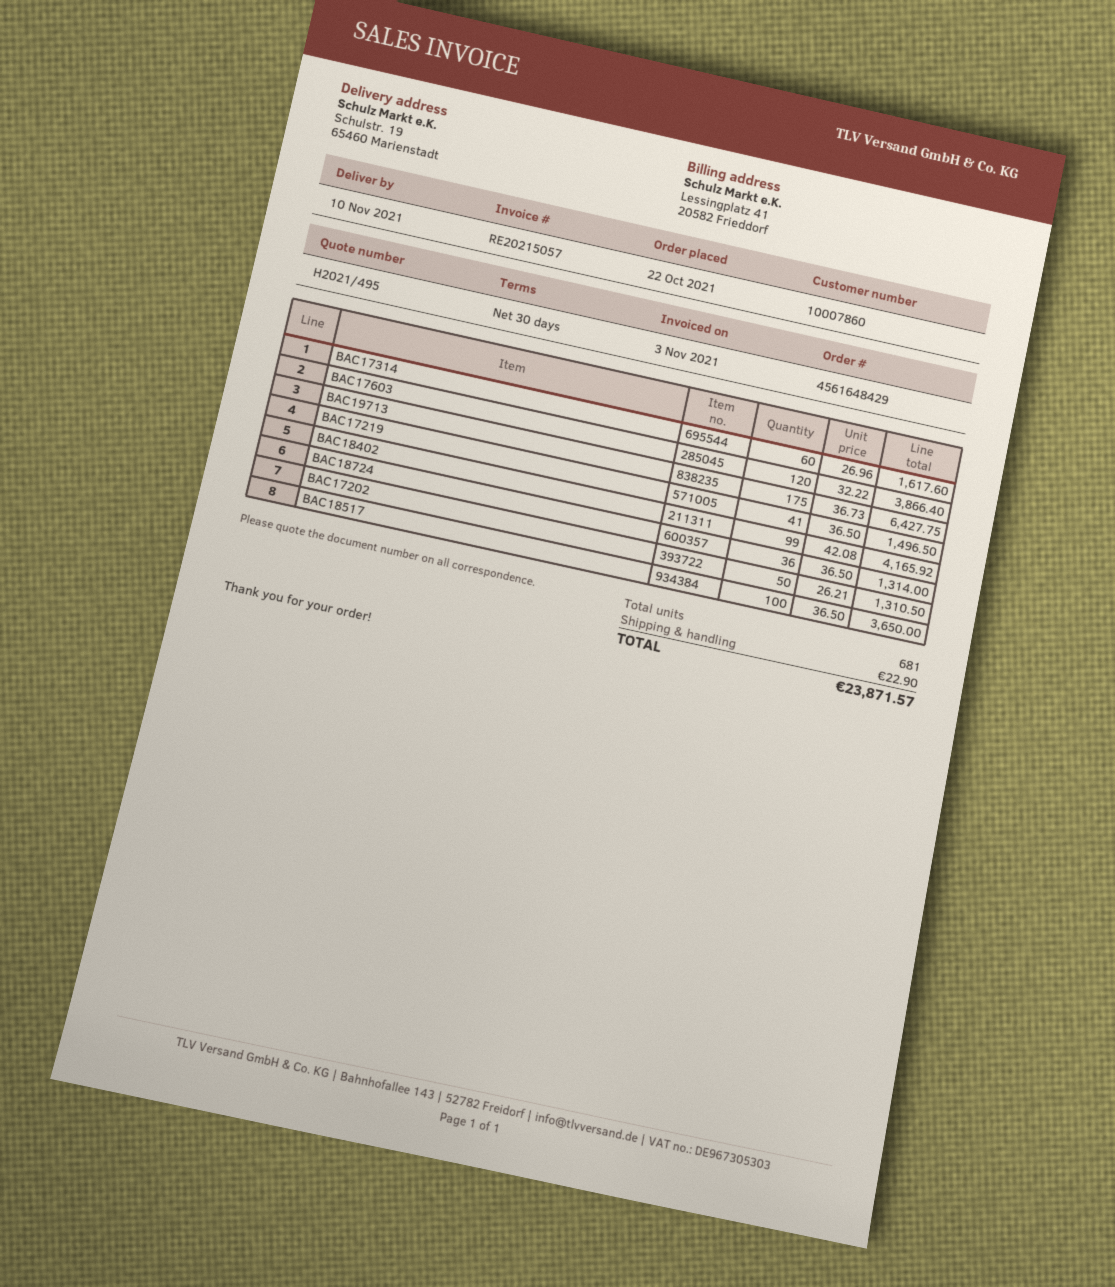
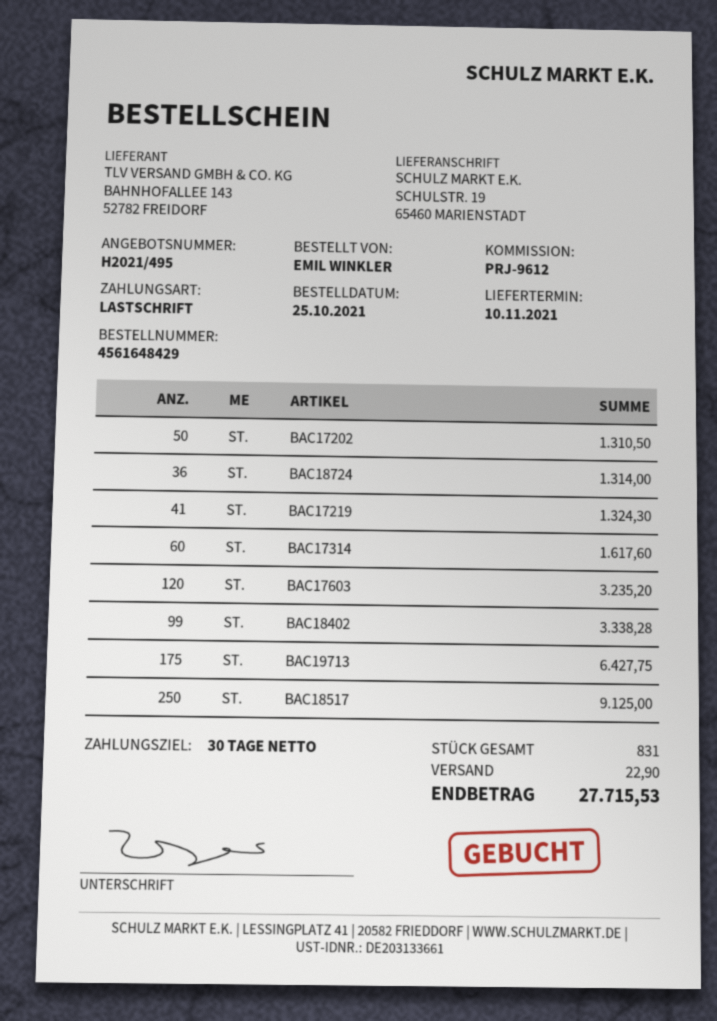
order date: 2021-10-22 -> 2021-10-25
BAC17603: 120 for 3866.40 -> 120 for 3235.20
BAC17219: 41 for 1496.50 -> 41 for 1324.30
BAC18402: 99 for 4165.92 -> 99 for 3338.28
BAC18517: 100 for 3650.00 -> 250 for 9125.00
total quantity: 681 -> 831
total: 23871.57 -> 27715.53

